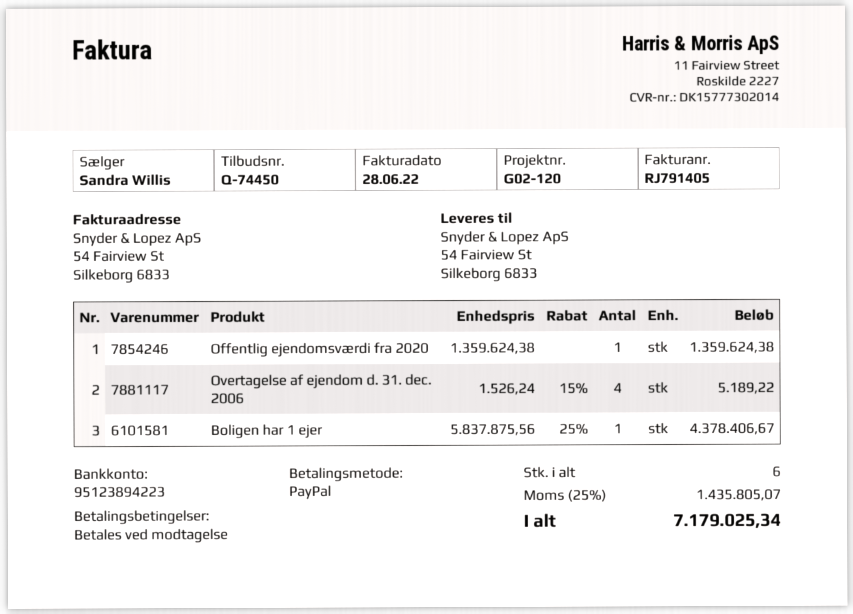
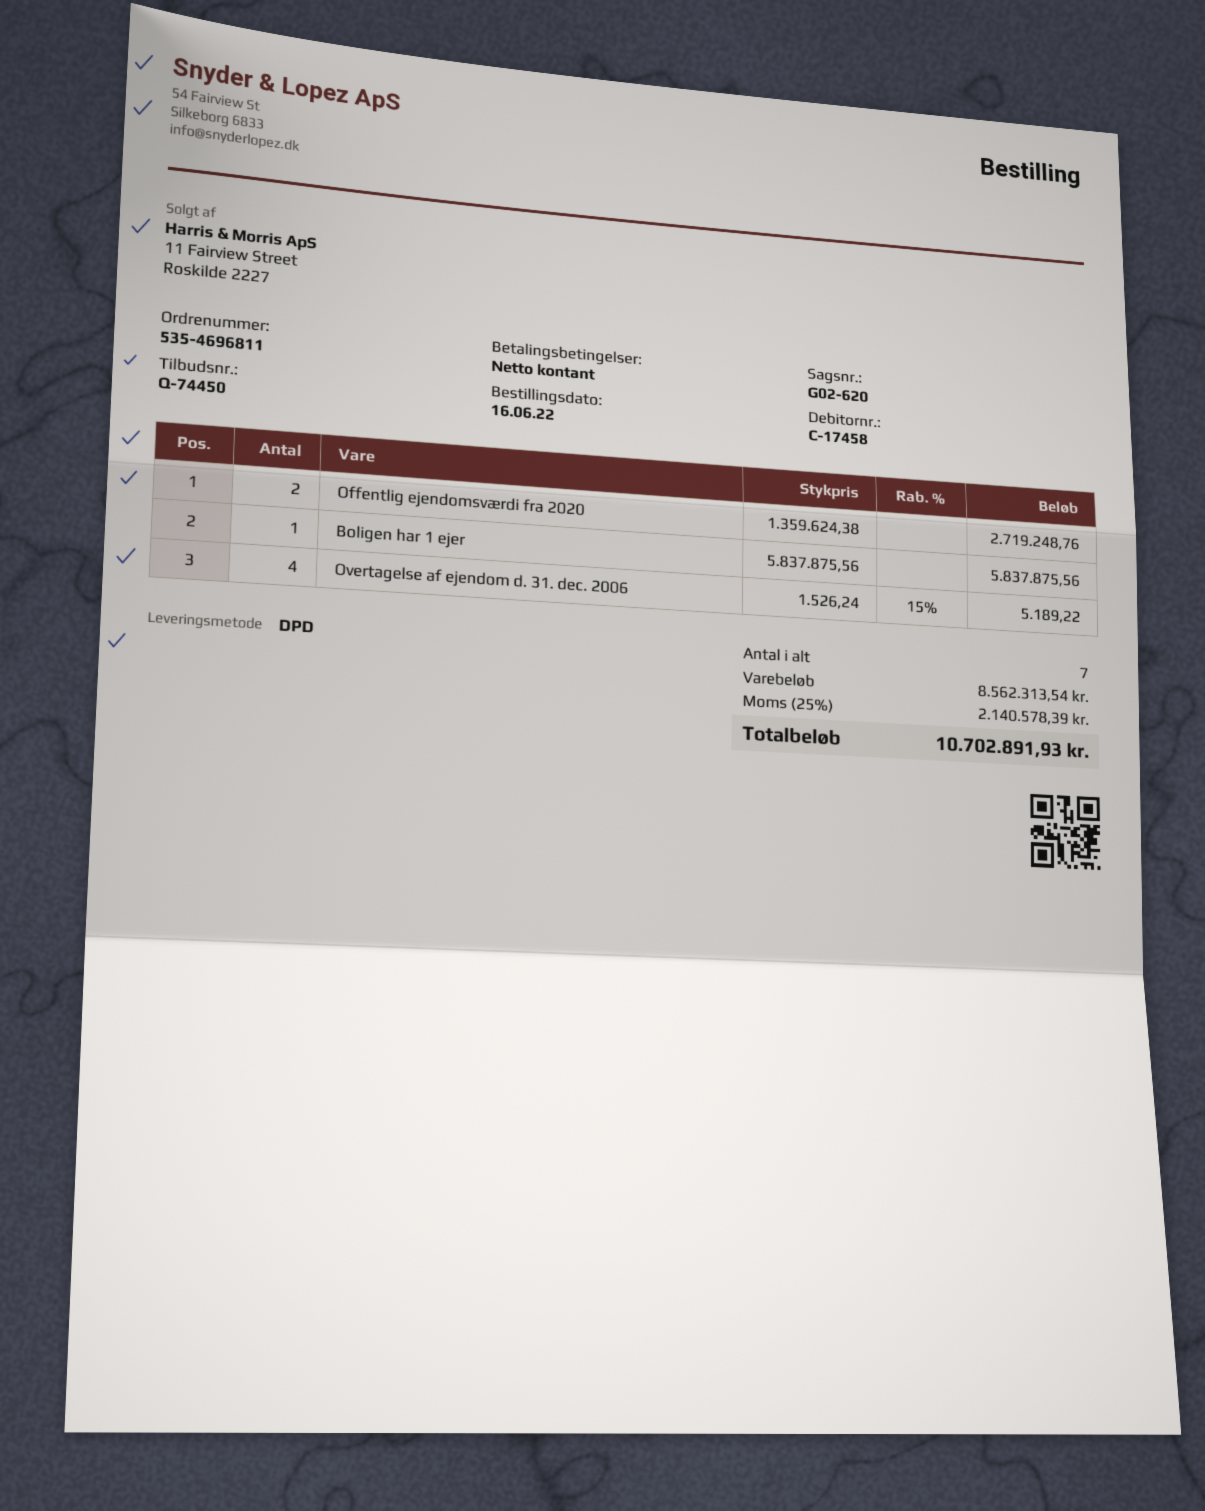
reference: G02-120 -> G02-620
Offentlig ejendomsværdi fra 2020: 1 x 1359624.38 = 1359624.38 -> 2 x 1359624.38 = 2719248.76
Boligen har 1 ejer: 1 x 5837875.56 - 25% = 4378406.67 -> 1 x 5837875.56 = 5837875.56
total quantity: 6 -> 7
tax: 25% = 1435805.07 -> 25% = 2140578.39
total: 7179025.34 -> 10702891.93

